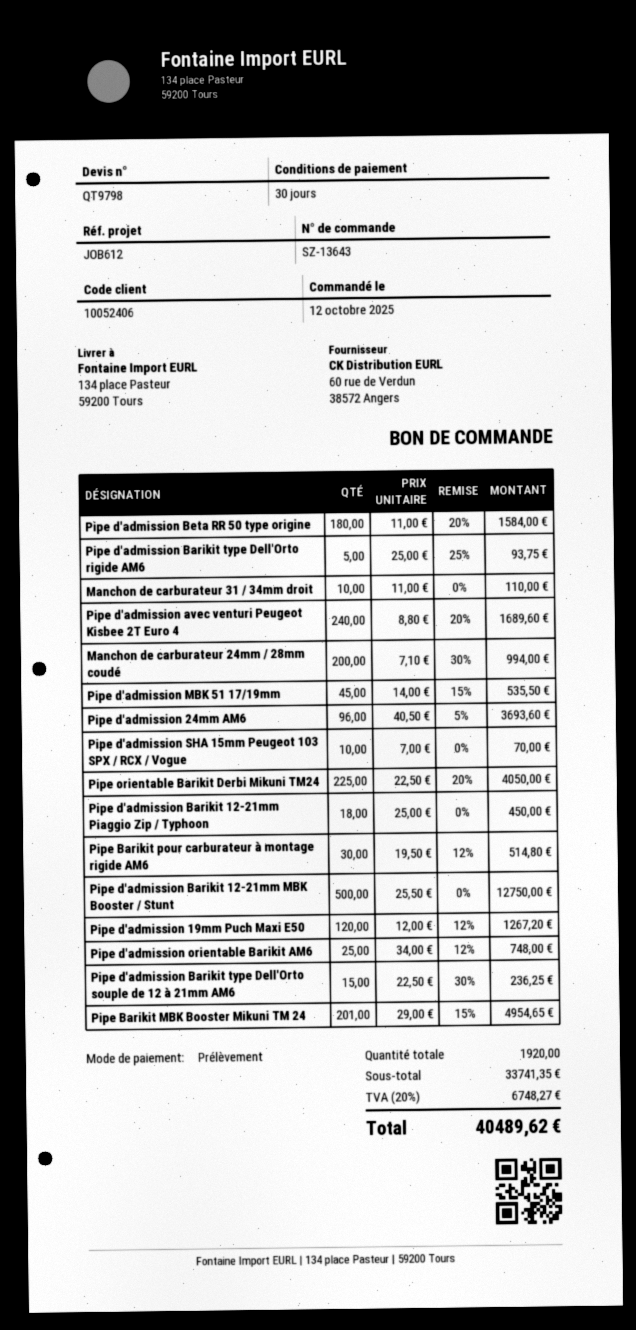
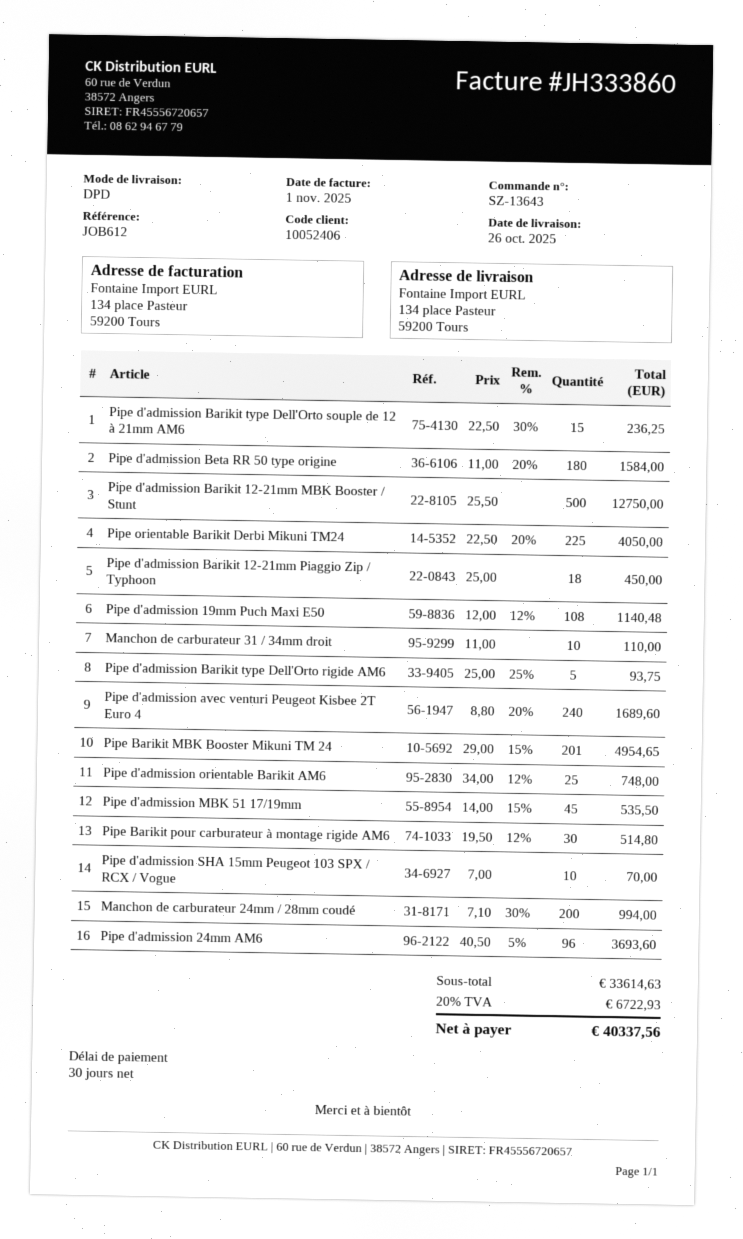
Pipe d'admission 19mm Puch Maxi E50: 120 x 12.00 - 12% = 1267.20 -> 108 x 12.00 - 12% = 1140.48
subtotal: 33741.35 -> 33614.63
tax: 20% = 6748.27 -> 20% = 6722.93
total: 40489.62 -> 40337.56

